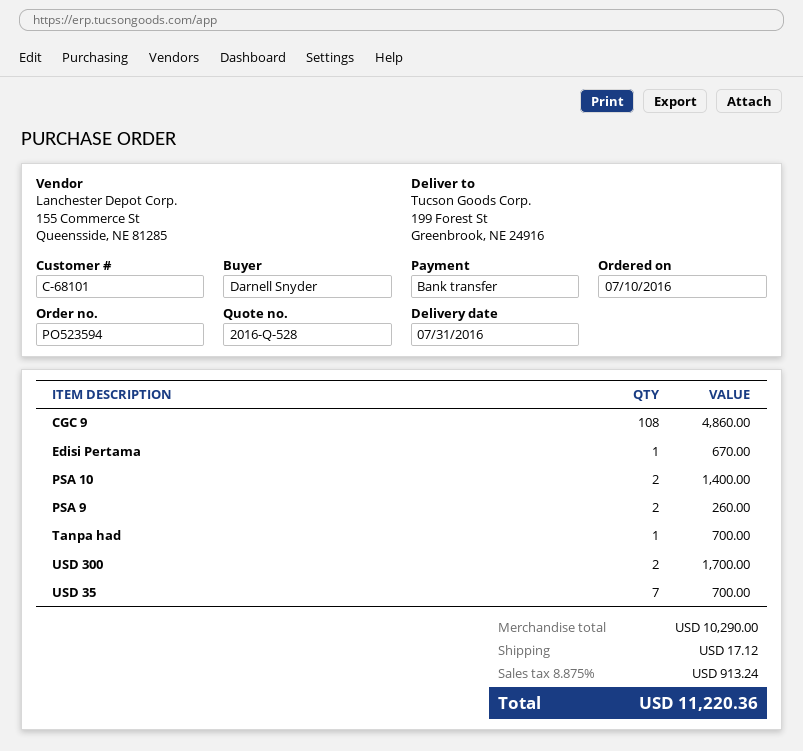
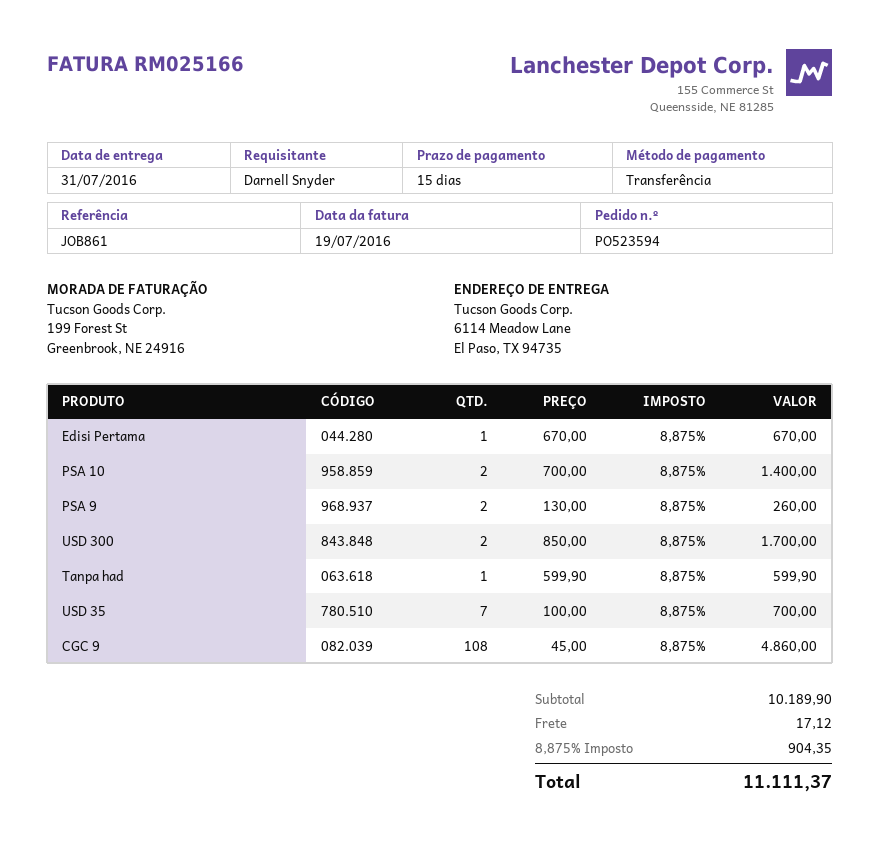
ship to: 199 Forest St, Greenbrook, NE 24916 -> 6114 Meadow Lane, El Paso, TX 94735
Tanpa had: 1 for 700.00 -> 1 for 599.90
subtotal: 10290.00 -> 10189.90
tax: 8.875% = 913.24 -> 8.875% = 904.35
total: 11220.36 -> 11111.37

